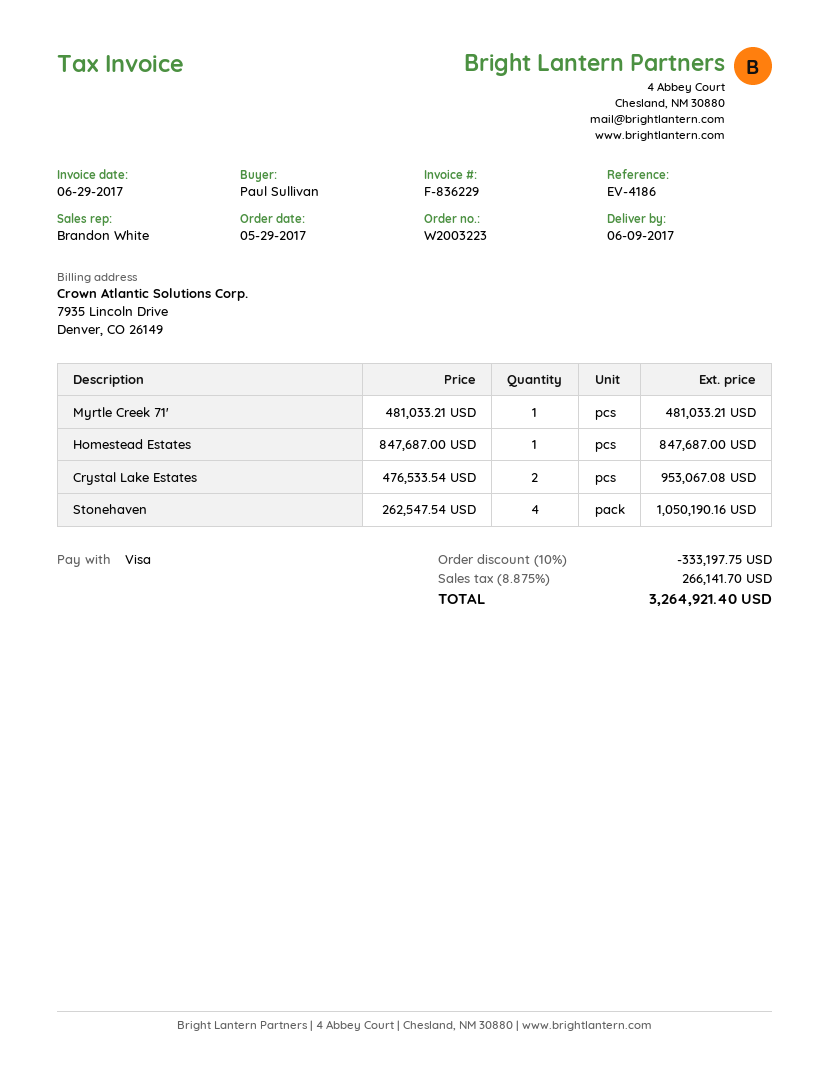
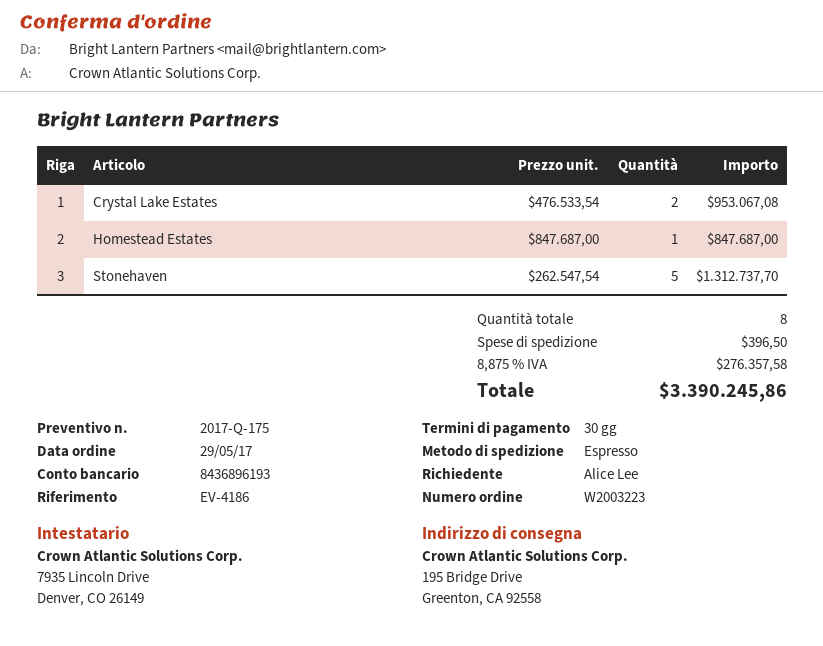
ordered by: Paul Sullivan -> Alice Lee
Myrtle Creek 71': 1 x 481033.21 = 481033.21 -> none
Stonehaven: 4 x 262547.54 = 1050190.16 -> 5 x 262547.54 = 1312737.70
discount: 10% = 333197.75 -> none
shipping: none -> 396.50
tax: 8.875% = 266141.70 -> 8.875% = 276357.58
total: 3264921.40 -> 3390245.86

